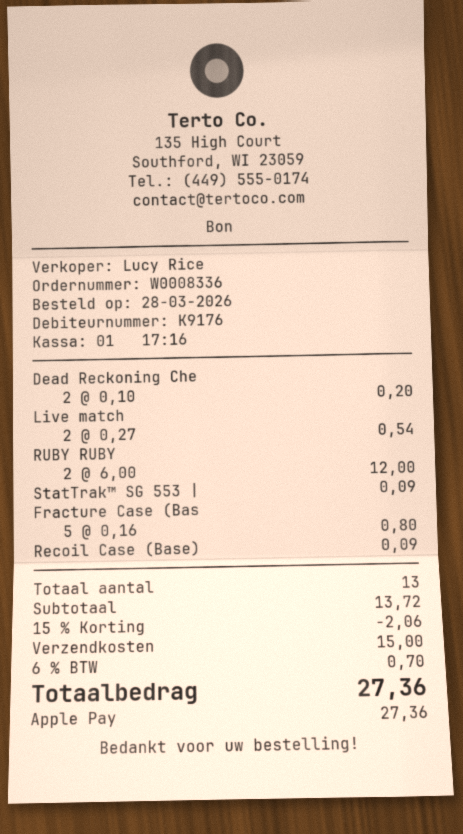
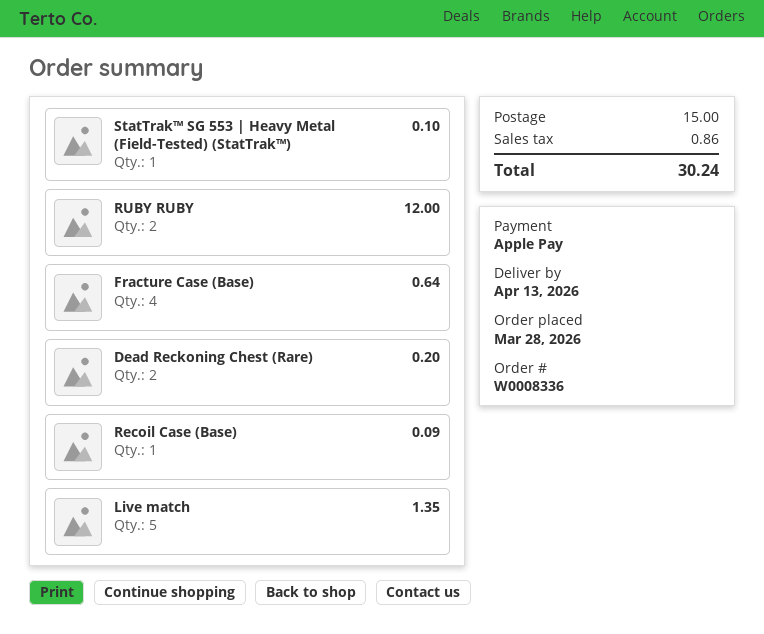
Live match: 2 for 0.54 -> 5 for 1.35
StatTrak™ SG 553 |: 1 for 0.09 -> 1 for 0.10
Fracture Case (Bas: 5 for 0.80 -> 4 for 0.64
discount: 15% = 2.06 -> none
tax: 0.70 -> 0.86
total: 27.36 -> 30.24

